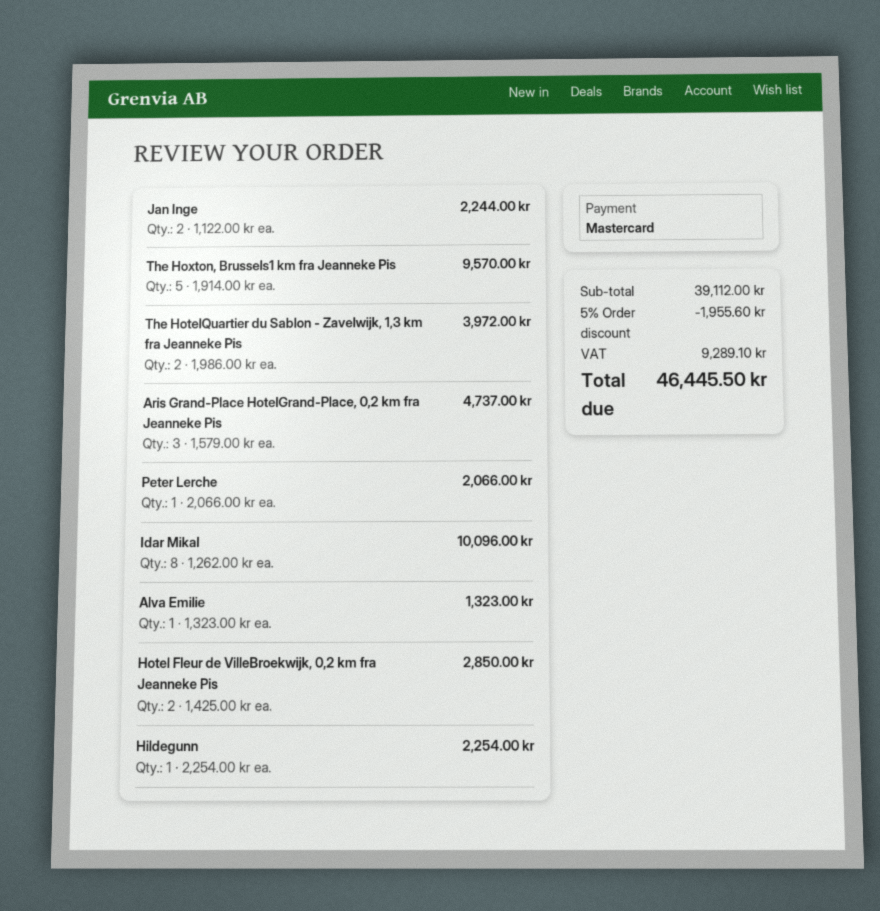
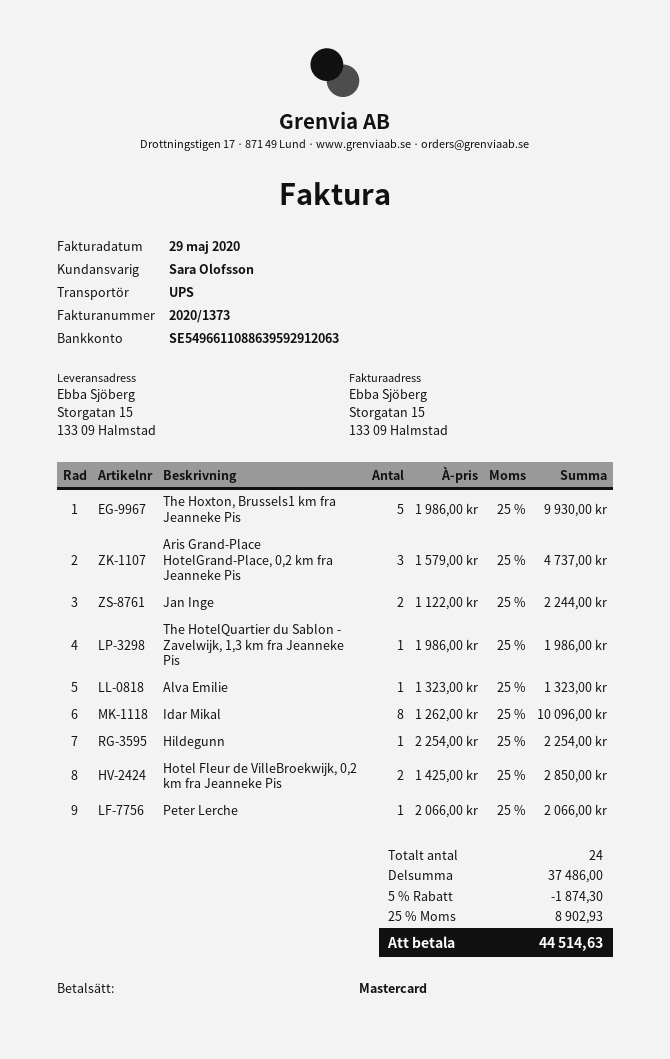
The Hoxton, Brussels1 km fra Jeanneke Pis: 5 x 1914.00 = 9570.00 -> 5 x 1986.00 = 9930.00
The HotelQuartier du Sablon - Zavelwijk, 1,3 km fra Jeanneke Pis: 2 x 1986.00 = 3972.00 -> 1 x 1986.00 = 1986.00
subtotal: 39112.00 -> 37486.00
discount: 5% = 1955.60 -> 5% = 1874.30
tax: 9289.10 -> 8902.93
total: 46445.50 -> 44514.63

